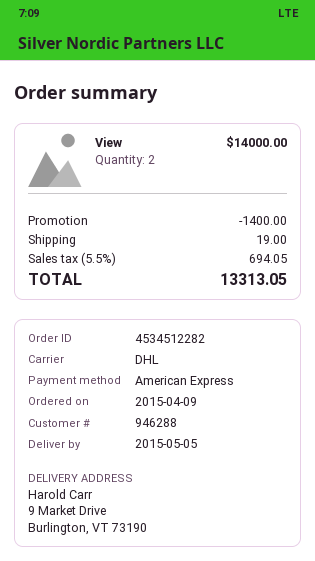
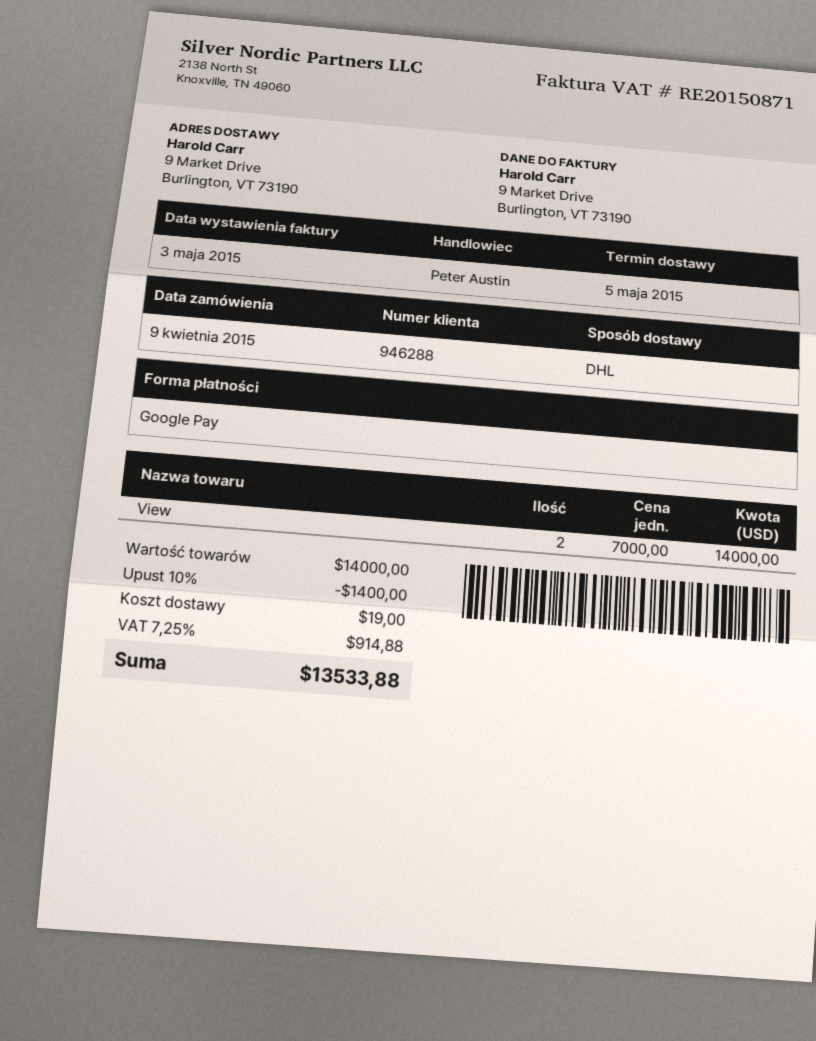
payment method: American Express -> Google Pay
tax: 5.5% = 694.05 -> 7.25% = 914.88
total: 13313.05 -> 13533.88

